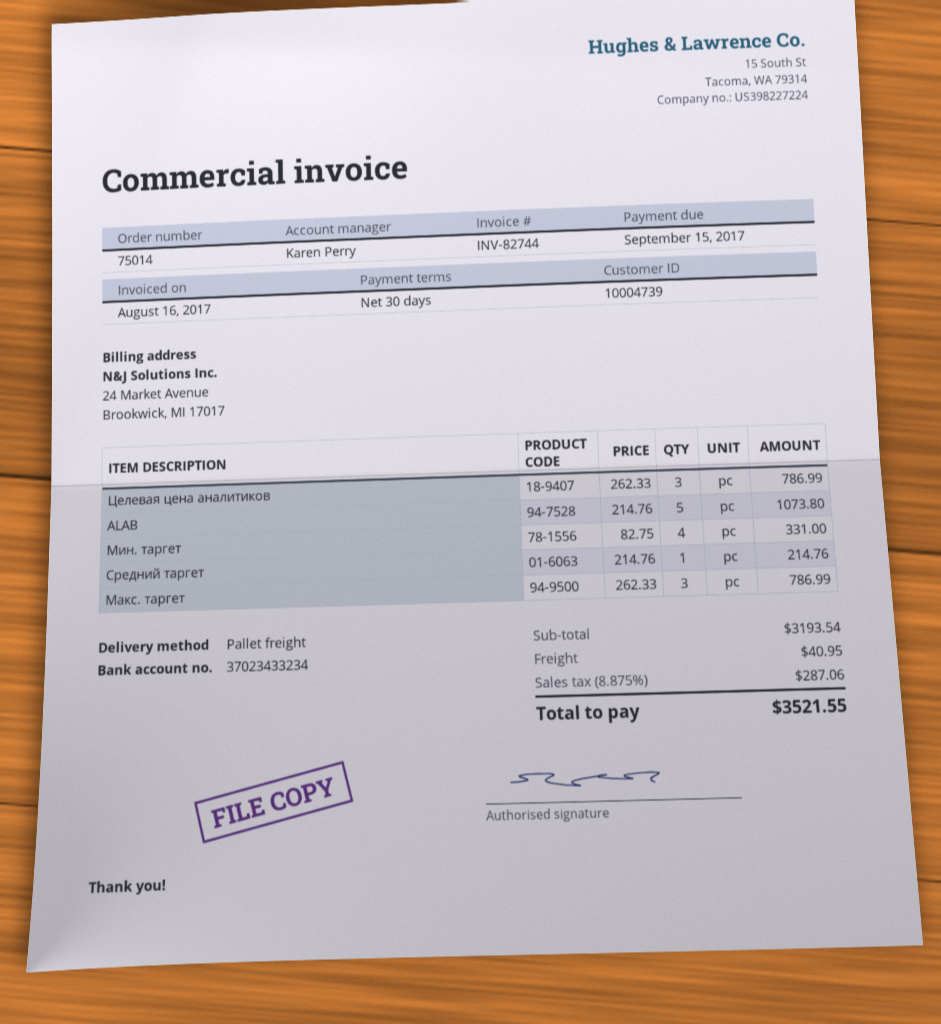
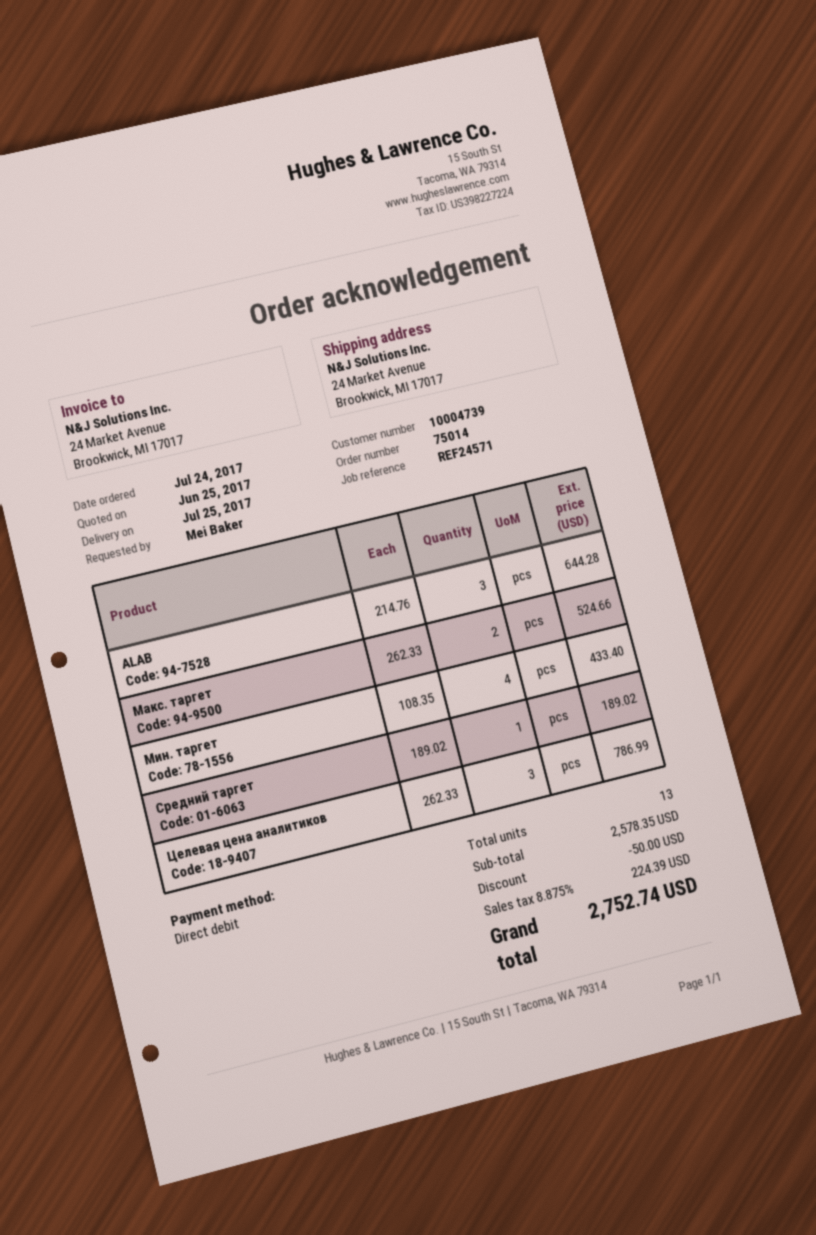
ALAB: 5 x 214.76 = 1073.80 -> 3 x 214.76 = 644.28
Мин. таргет: 4 x 82.75 = 331.00 -> 4 x 108.35 = 433.40
Средний таргет: 1 x 214.76 = 214.76 -> 1 x 189.02 = 189.02
Макс. таргет: 3 x 262.33 = 786.99 -> 2 x 262.33 = 524.66
subtotal: 3193.54 -> 2578.35
discount: none -> 50.00
shipping: 40.95 -> none
tax: 8.875% = 287.06 -> 8.875% = 224.39
total: 3521.55 -> 2752.74

